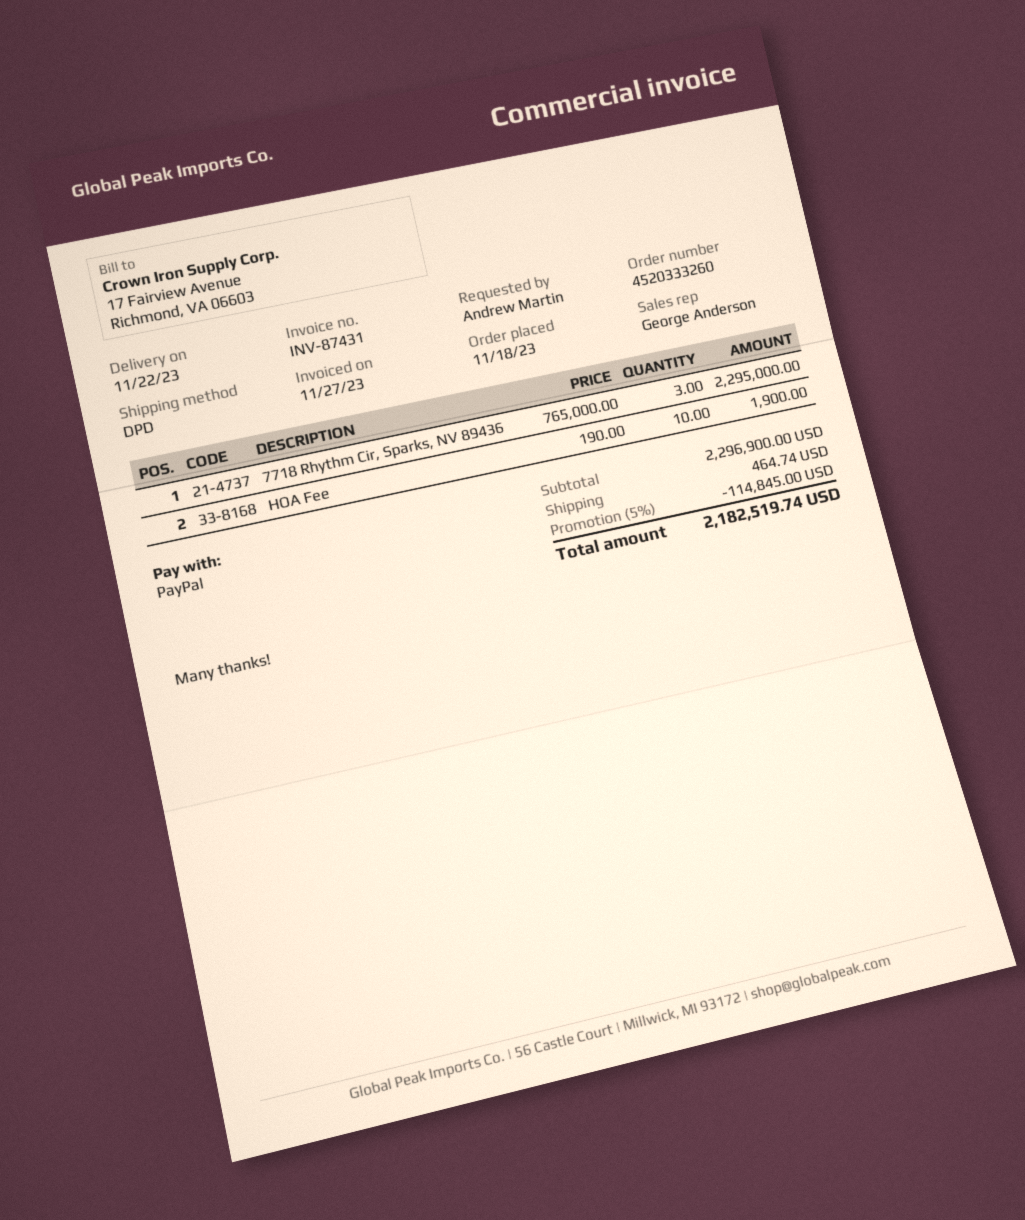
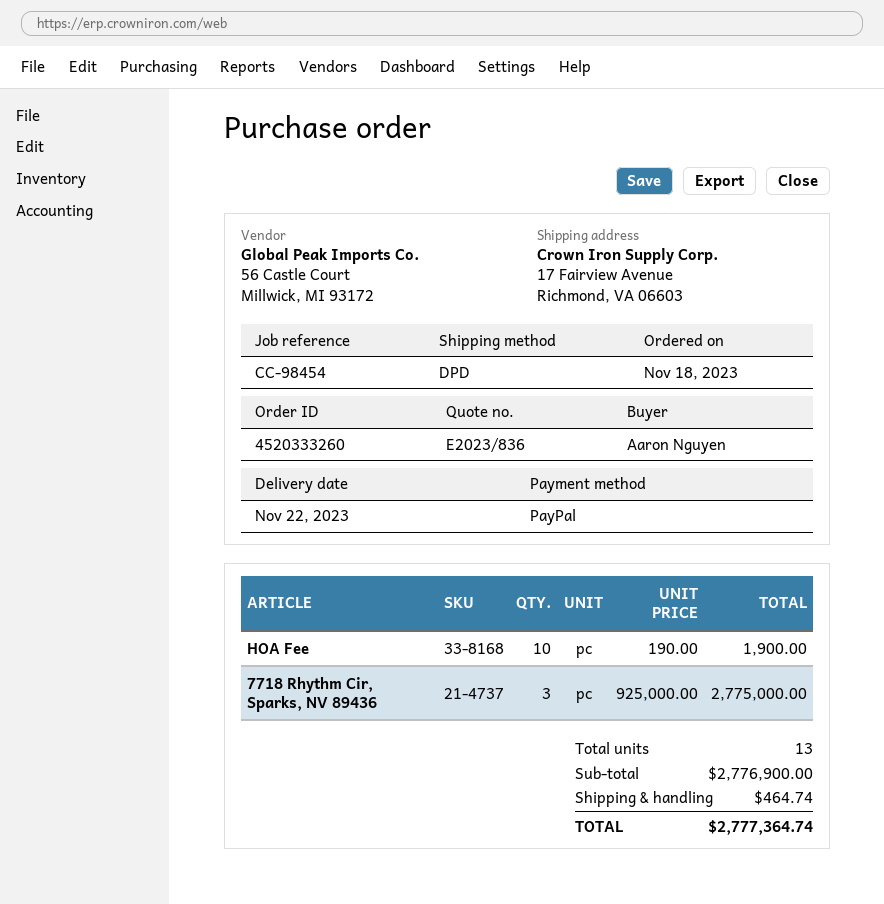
ordered by: Andrew Martin -> Aaron Nguyen
7718 Rhythm Cir, Sparks, NV 89436: 3 x 765000.00 = 2295000.00 -> 3 x 925000.00 = 2775000.00
subtotal: 2296900.00 -> 2776900.00
discount: 5% = 114845.00 -> none
total: 2182519.74 -> 2777364.74

